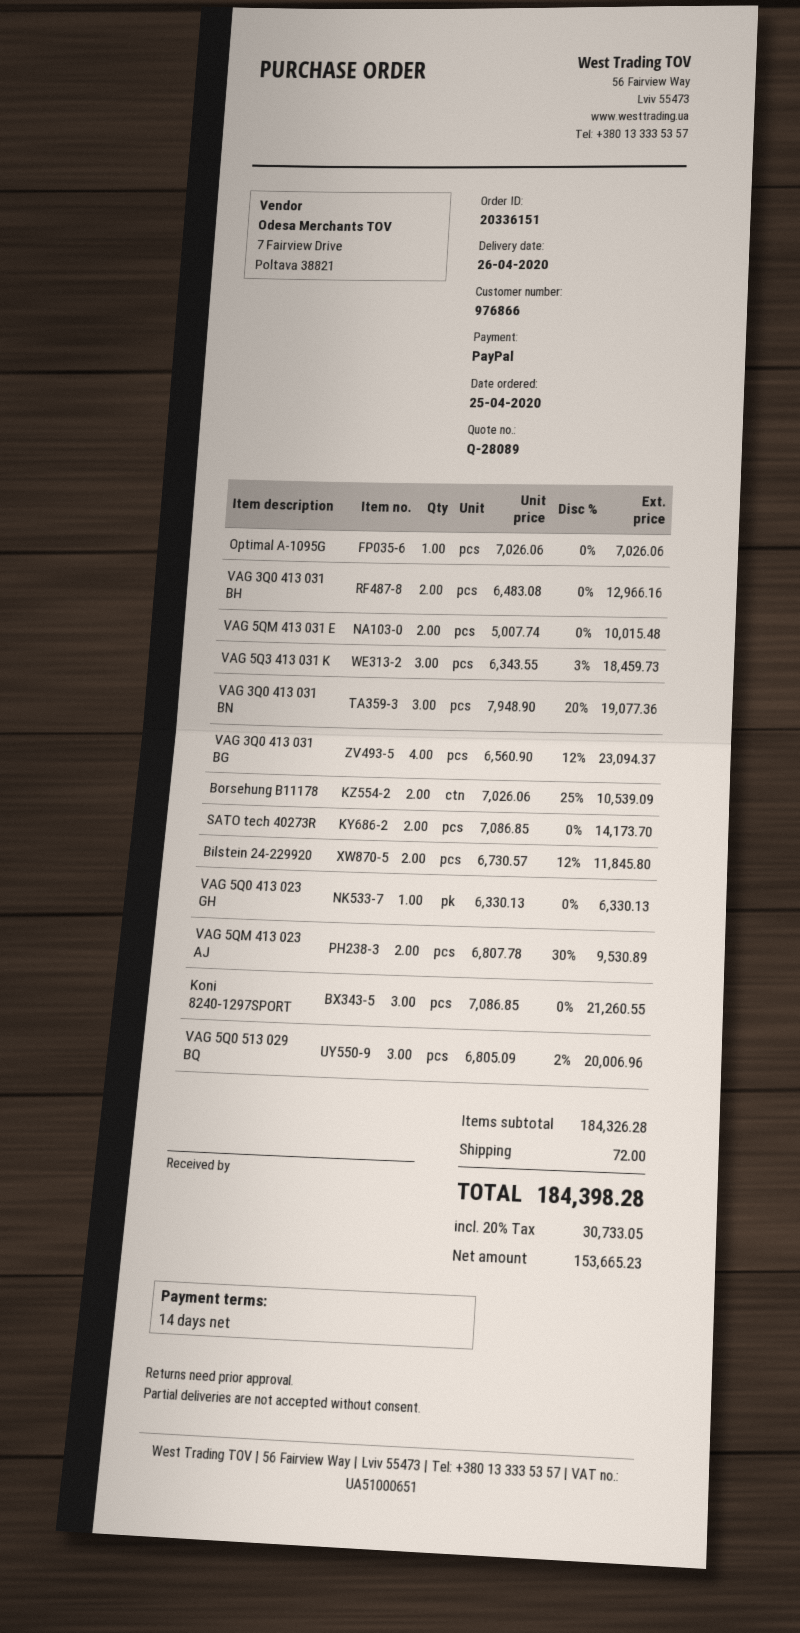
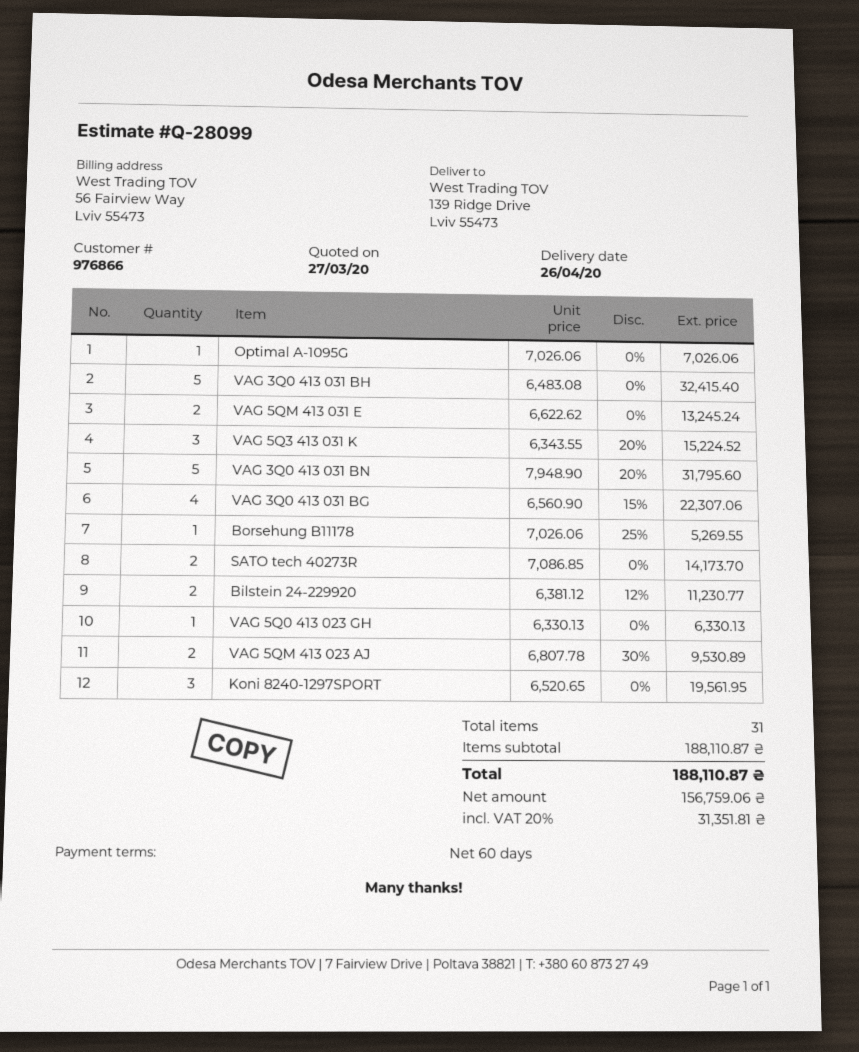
quote number: Q-28089 -> Q-28099
payment terms: 14 days -> 60 days
VAG 3Q0 413 031 BH: 2 x 6483.08 = 12966.16 -> 5 x 6483.08 = 32415.40
VAG 5QM 413 031 E: 2 x 5007.74 = 10015.48 -> 2 x 6622.62 = 13245.24
VAG 5Q3 413 031 K: 3 x 6343.55 - 3% = 18459.73 -> 3 x 6343.55 - 20% = 15224.52
VAG 3Q0 413 031 BN: 3 x 7948.90 - 20% = 19077.36 -> 5 x 7948.90 - 20% = 31795.60
VAG 3Q0 413 031 BG: 4 x 6560.90 - 12% = 23094.37 -> 4 x 6560.90 - 15% = 22307.06
Borsehung B11178: 2 x 7026.06 - 25% = 10539.09 -> 1 x 7026.06 - 25% = 5269.55
Bilstein 24-229920: 2 x 6730.57 - 12% = 11845.80 -> 2 x 6381.12 - 12% = 11230.77
Koni 8240-1297SPORT: 3 x 7086.85 = 21260.55 -> 3 x 6520.65 = 19561.95
VAG 5Q0 513 029 BQ: 3 x 6805.09 - 2% = 20006.96 -> none
subtotal: 184326.28 -> 188110.87
shipping: 72.00 -> none
net: 153665.23 -> 156759.06
tax: 20% = 30733.05 -> 20% = 31351.81
total: 184398.28 -> 188110.87

